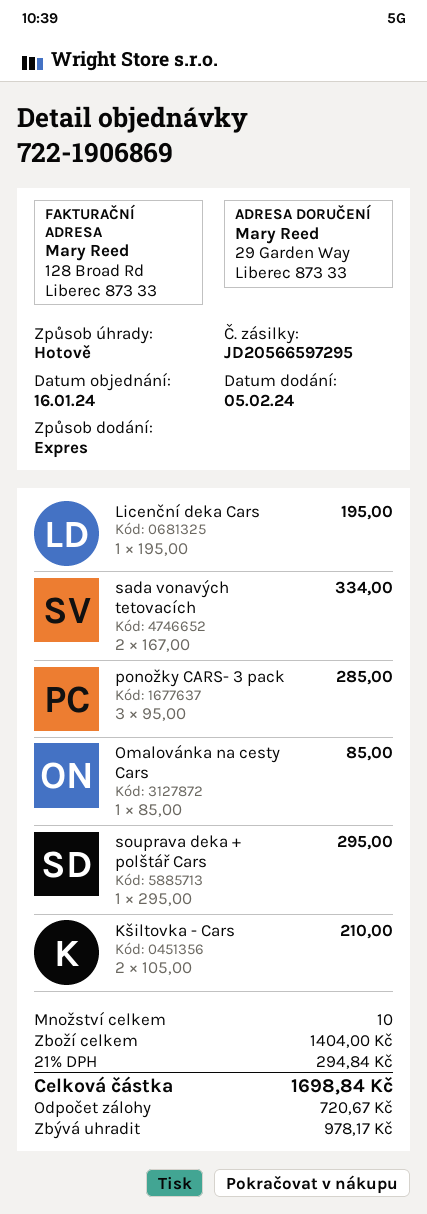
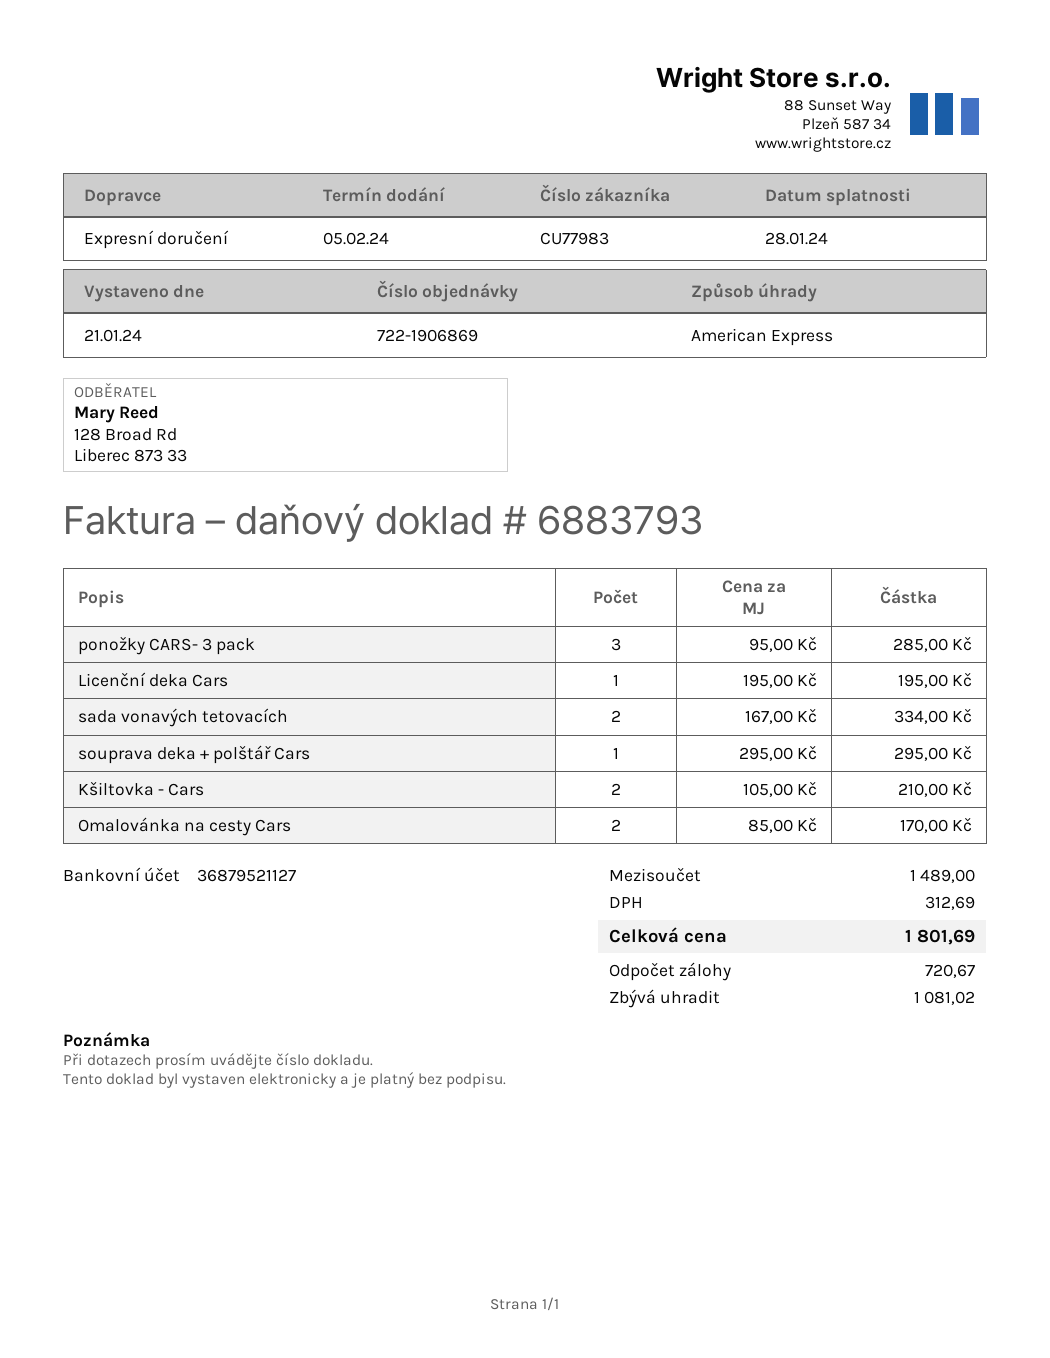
payment method: cash -> American Express
Omalovánka na cesty Cars: 1 x 85.00 = 85.00 -> 2 x 85.00 = 170.00
subtotal: 1404.00 -> 1489.00
tax: 294.84 -> 312.69
total: 1698.84 -> 1801.69
balance: 978.17 -> 1081.02

